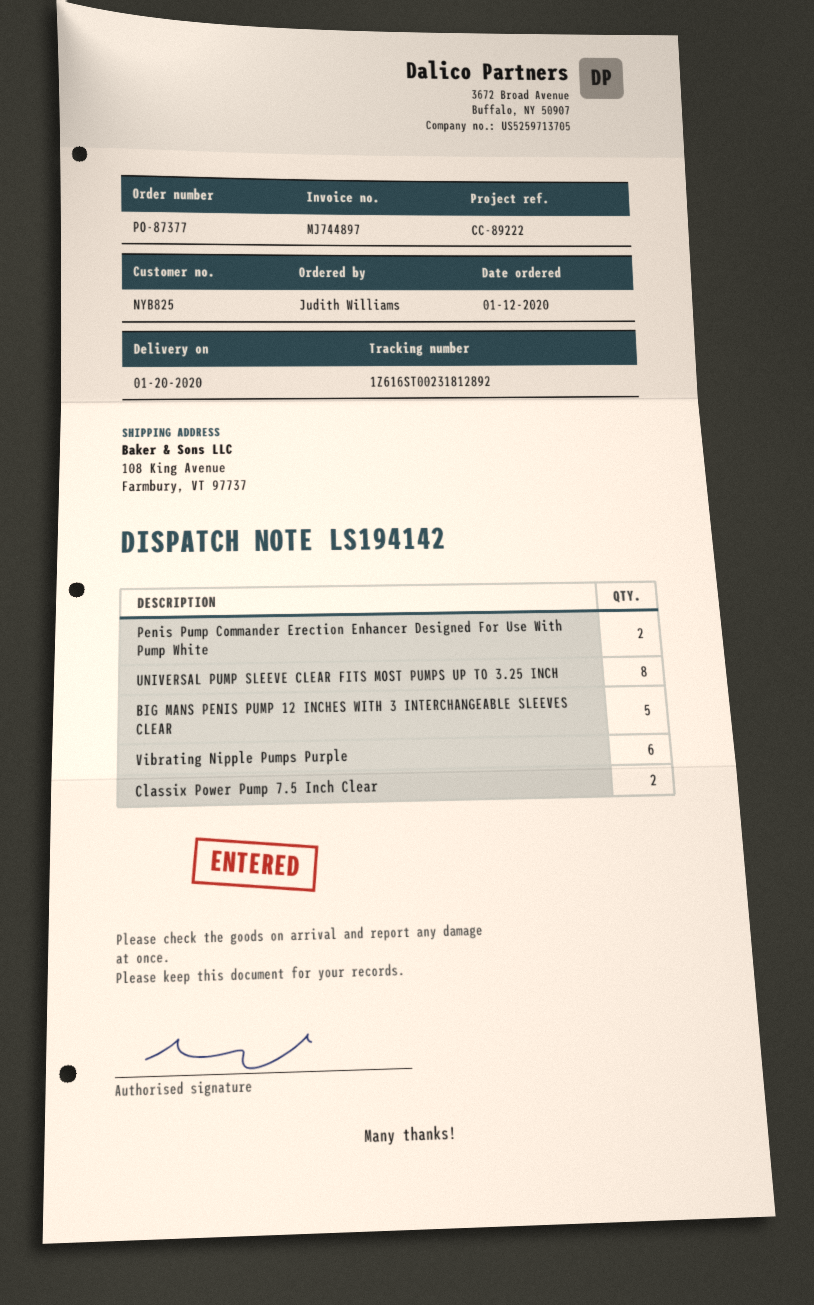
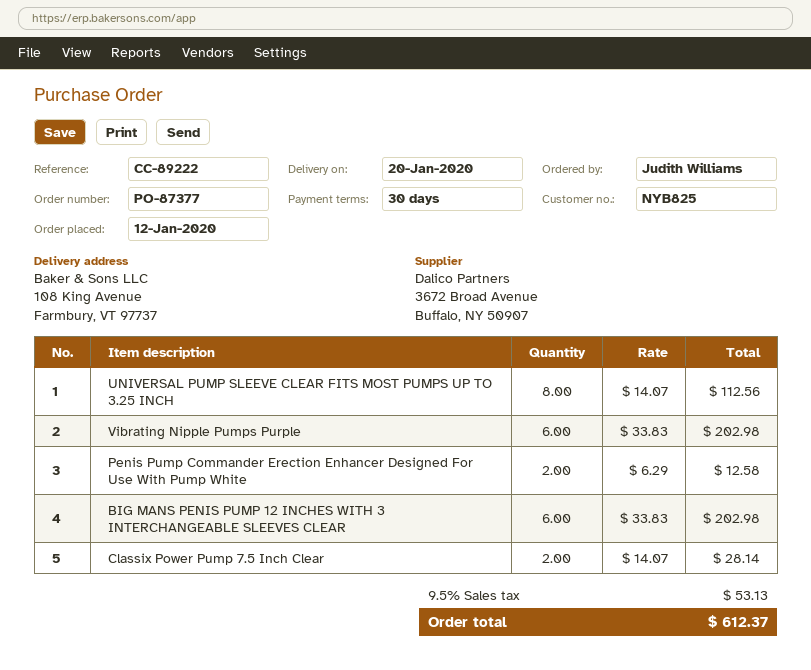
BIG MANS PENIS PUMP 12 INCHES WITH 3 INTERCHANGEABLE SLEEVES CLEAR: 5 -> 6

